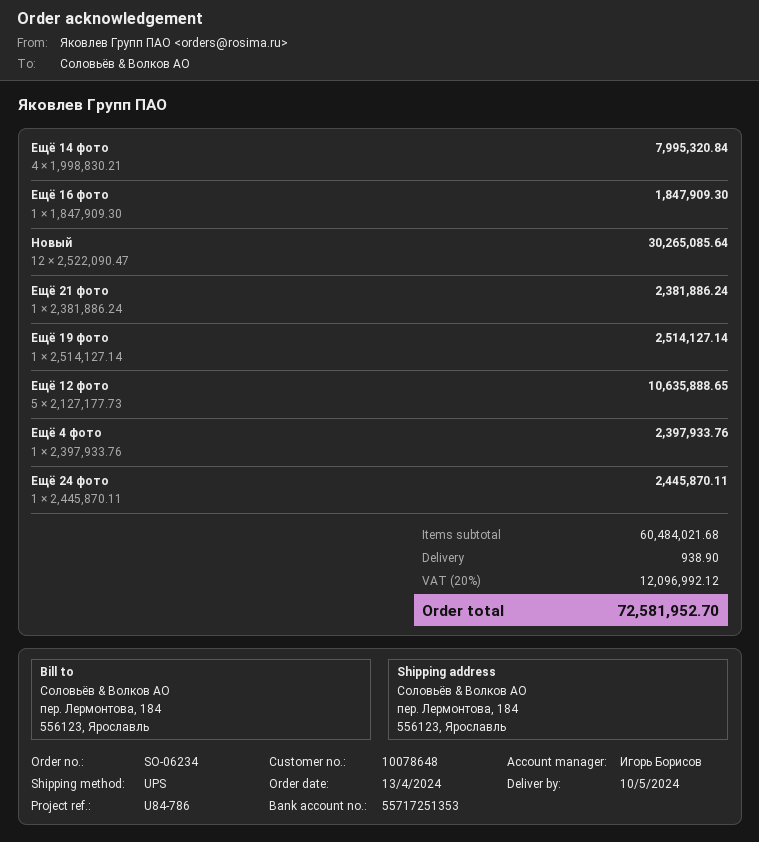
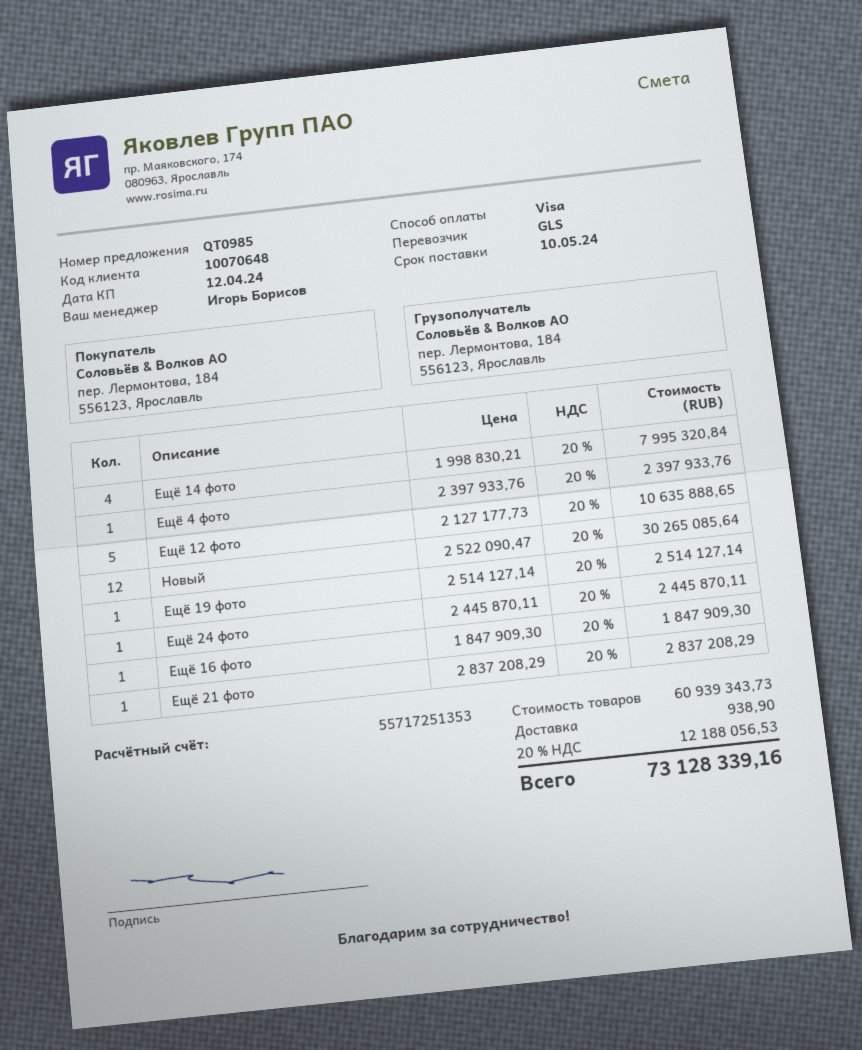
customer number: 10078648 -> 10070648
shipping method: UPS -> GLS
Ещё 21 фото: 1 x 2381886.24 = 2381886.24 -> 1 x 2837208.29 = 2837208.29
subtotal: 60484021.68 -> 60939343.73
tax: 20% = 12096992.12 -> 20% = 12188056.53
total: 72581952.70 -> 73128339.16

